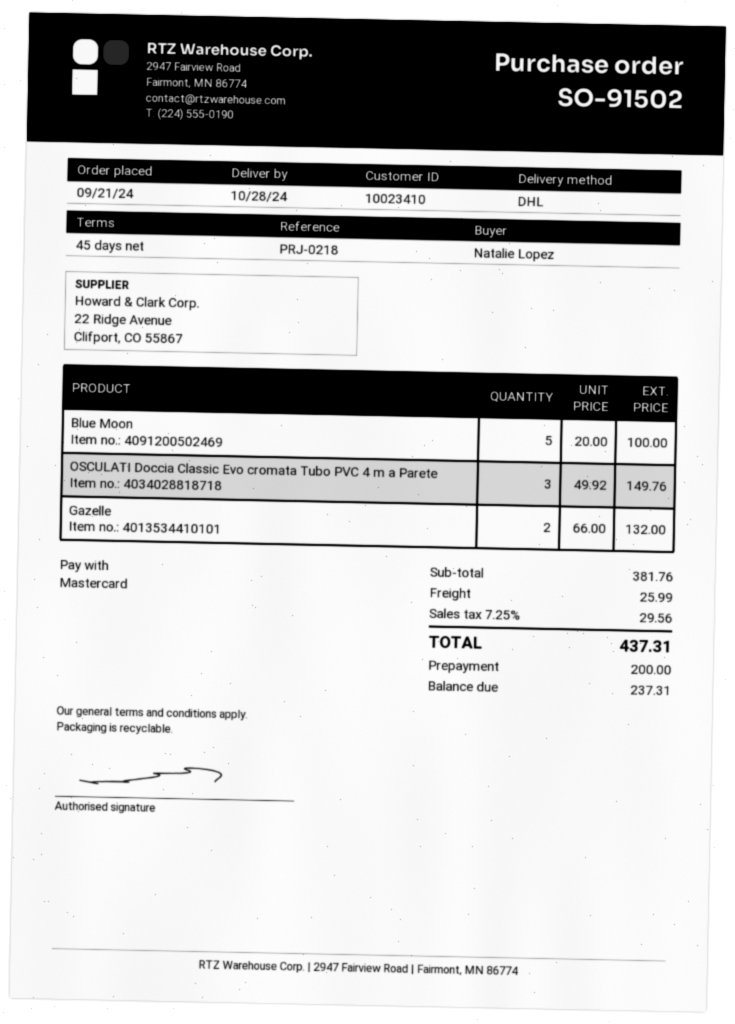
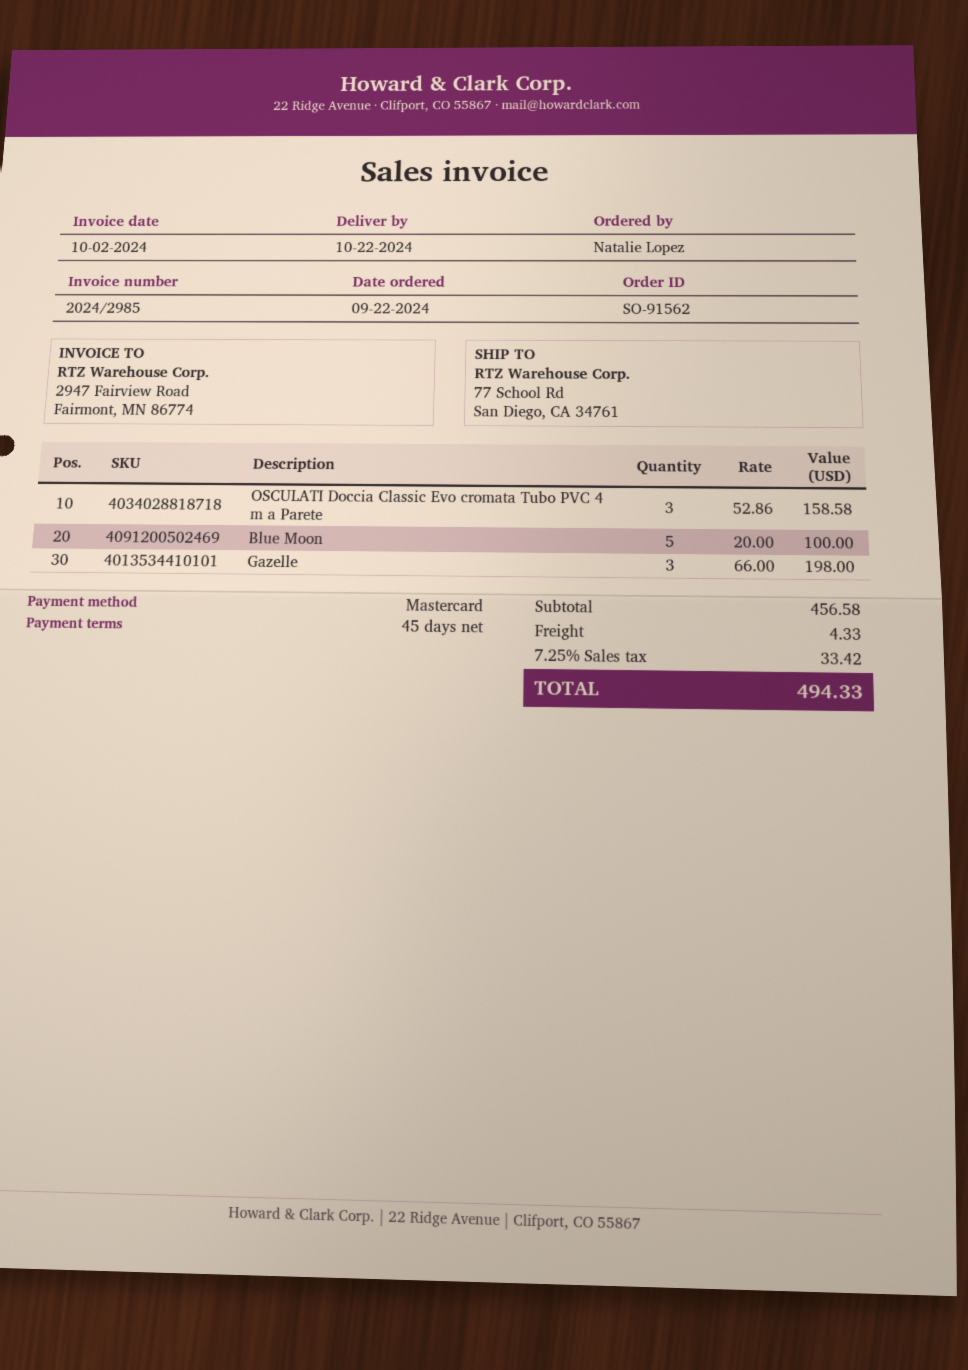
order number: SO-91502 -> SO-91562
order date: 2024-09-21 -> 2024-09-22
delivery date: 2024-10-28 -> 2024-10-22
OSCULATI Doccia Classic Evo cromata Tubo PVC 4 m a Parete: 3 x 49.92 = 149.76 -> 3 x 52.86 = 158.58
Gazelle: 2 x 66.00 = 132.00 -> 3 x 66.00 = 198.00
subtotal: 381.76 -> 456.58
shipping: 25.99 -> 4.33
tax: 7.25% = 29.56 -> 7.25% = 33.42
total: 437.31 -> 494.33

